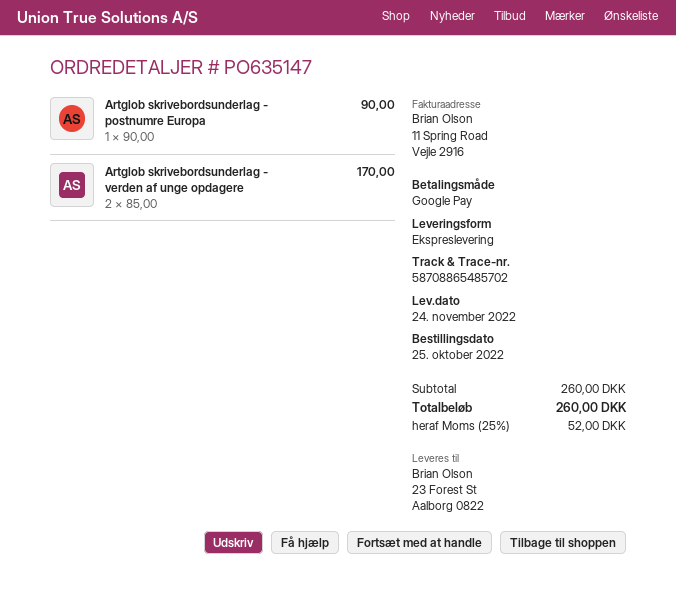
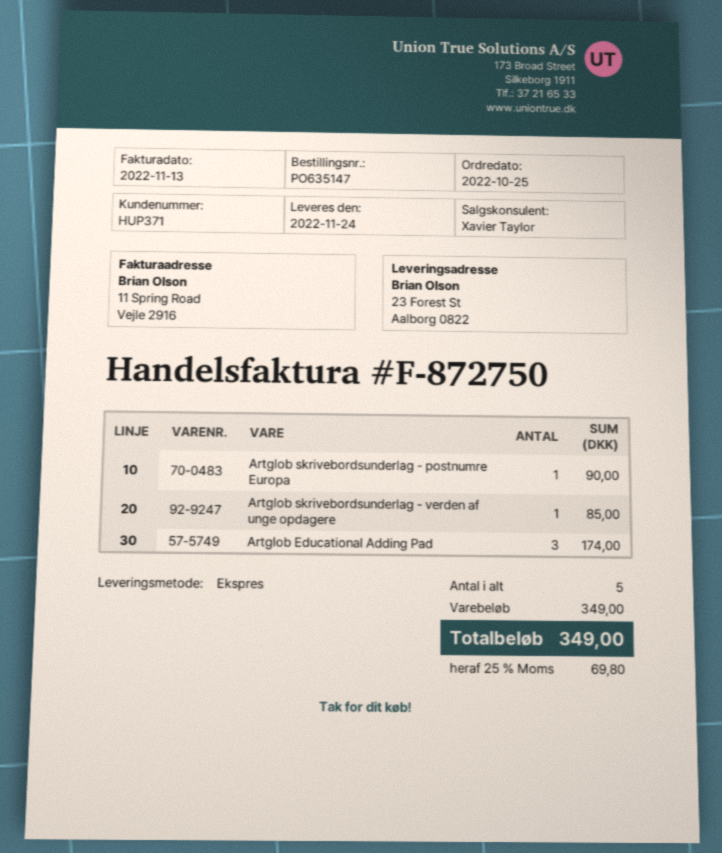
Artglob skrivebordsunderlag - verden af unge opdagere: 2 for 170.00 -> 1 for 85.00
Artglob Educational Adding Pad: none -> 3 for 174.00
subtotal: 260.00 -> 349.00
tax: 25% = 52.00 -> 25% = 69.80
total: 260.00 -> 349.00

